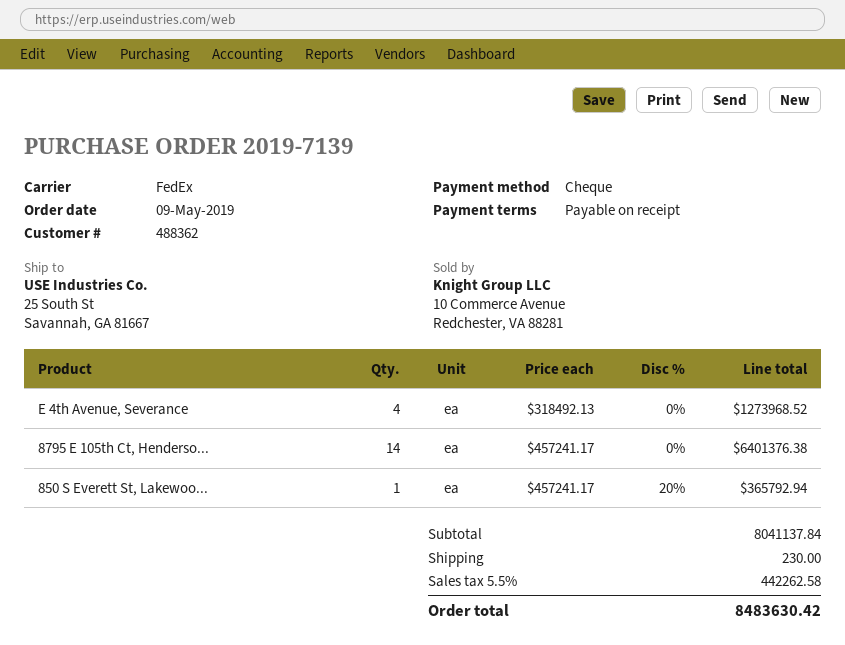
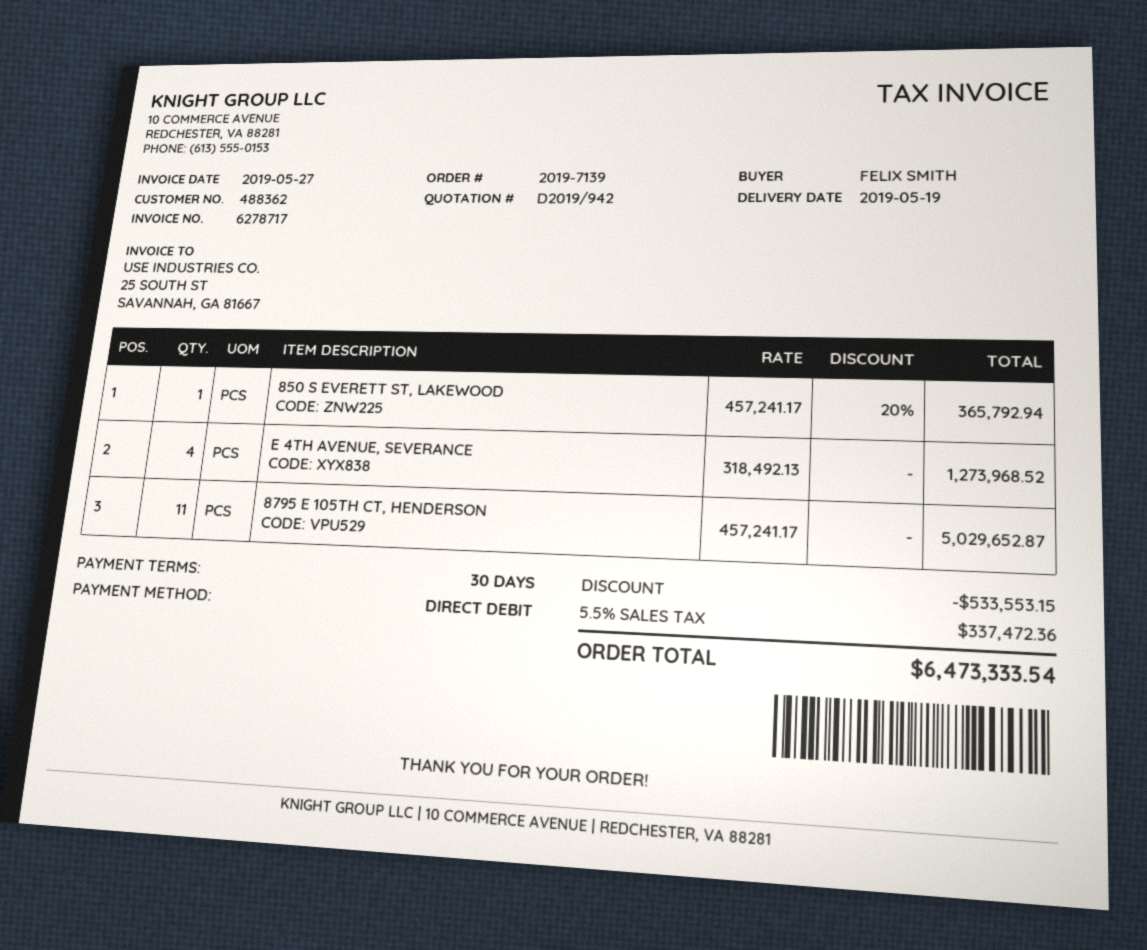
payment terms: on receipt -> 30 days
payment method: cheque -> direct debit
8795 E 105th Ct, Henderso...: 14 x 457241.17 = 6401376.38 -> 11 x 457241.17 = 5029652.87
discount: none -> 533553.15
shipping: 230.00 -> none
tax: 5.5% = 442262.58 -> 5.5% = 337472.36
total: 8483630.42 -> 6473333.54

